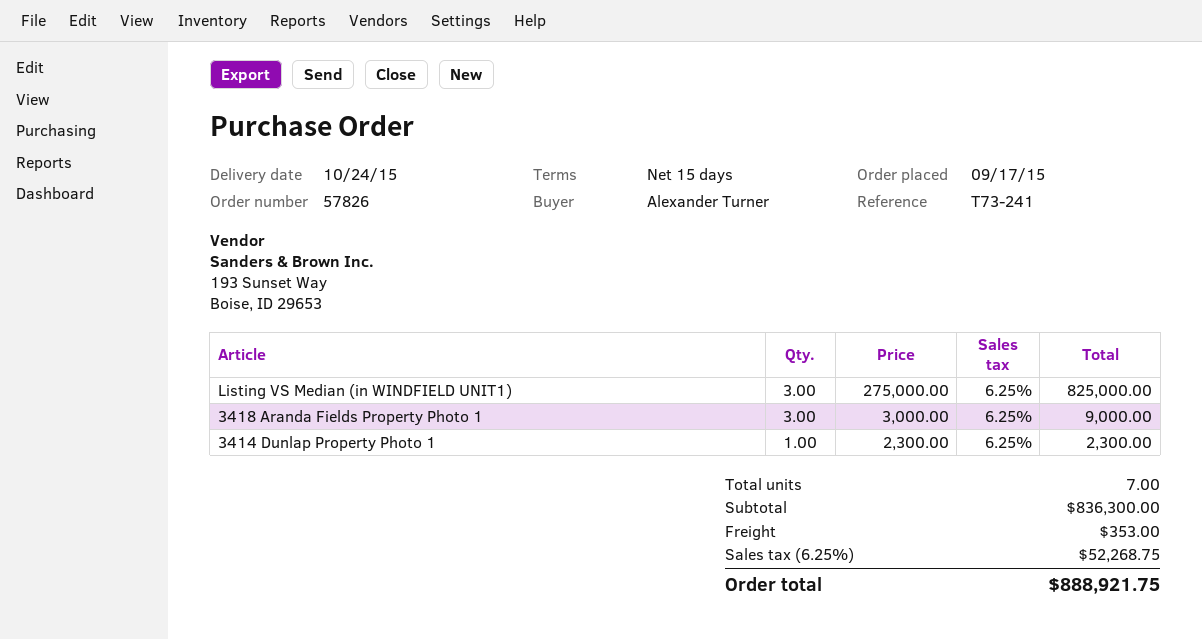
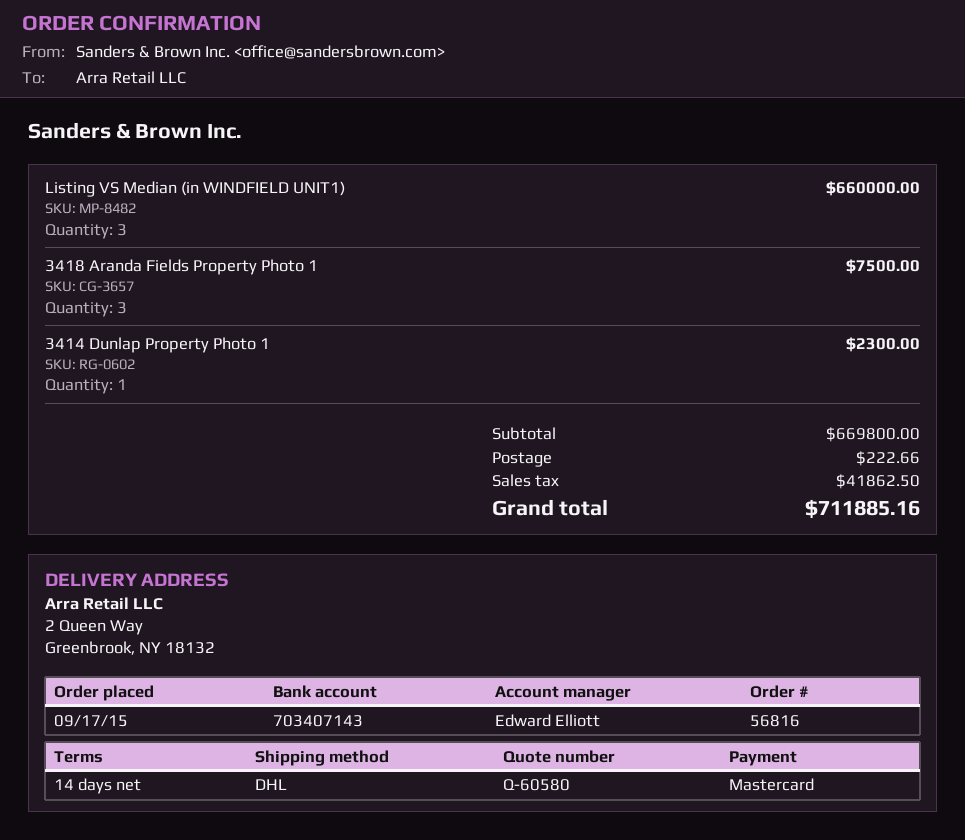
order number: 57826 -> 56816
payment terms: 15 days -> 14 days
Listing VS Median (in WINDFIELD UNIT1): 3 for 825000.00 -> 3 for 660000.00
3418 Aranda Fields Property Photo 1: 3 for 9000.00 -> 3 for 7500.00
subtotal: 836300.00 -> 669800.00
shipping: 353.00 -> 222.66
tax: 52268.75 -> 41862.50
total: 888921.75 -> 711885.16

